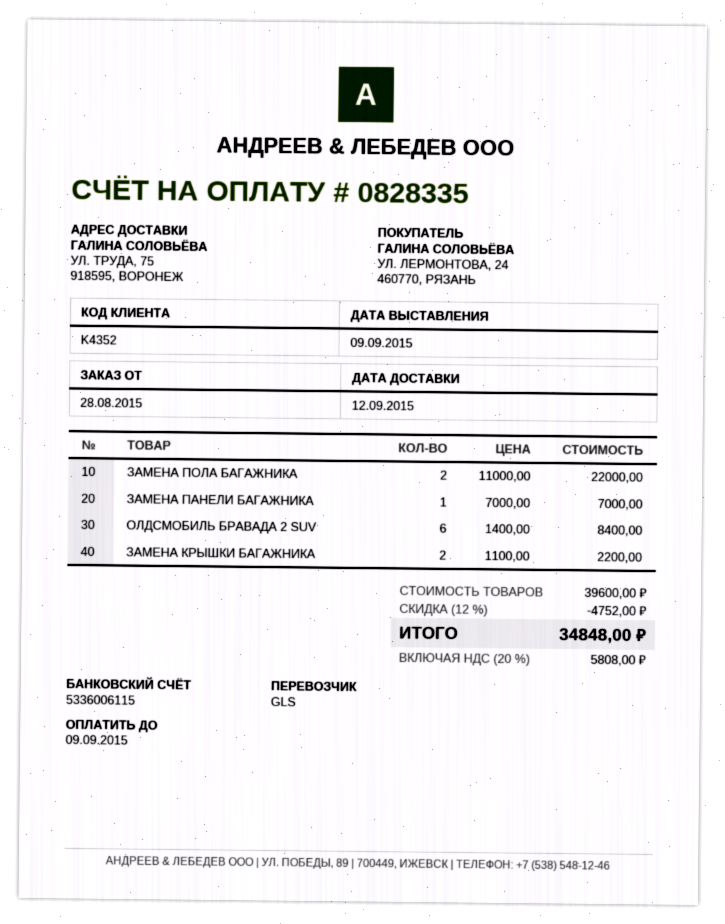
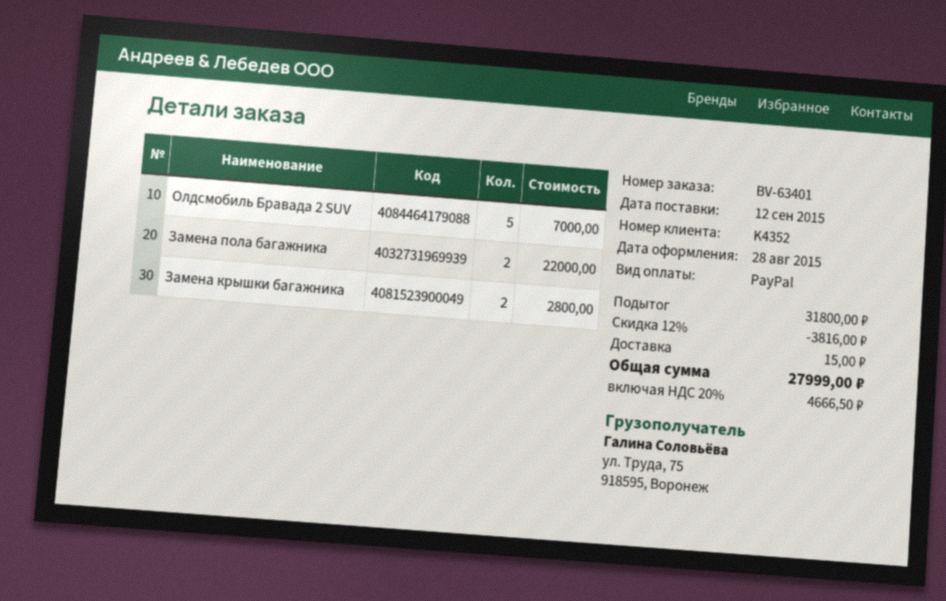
ЗАМЕНА ПАНЕЛИ БАГАЖНИКА: 1 for 7000.00 -> none
ОЛДСМОБИЛЬ БРАВАДА 2 SUV: 6 for 8400.00 -> 5 for 7000.00
ЗАМЕНА КРЫШКИ БАГАЖНИКА: 2 for 2200.00 -> 2 for 2800.00
subtotal: 39600.00 -> 31800.00
discount: 12% = 4752.00 -> 12% = 3816.00
shipping: none -> 15.00
tax: 20% = 5808.00 -> 20% = 4666.50
total: 34848.00 -> 27999.00

